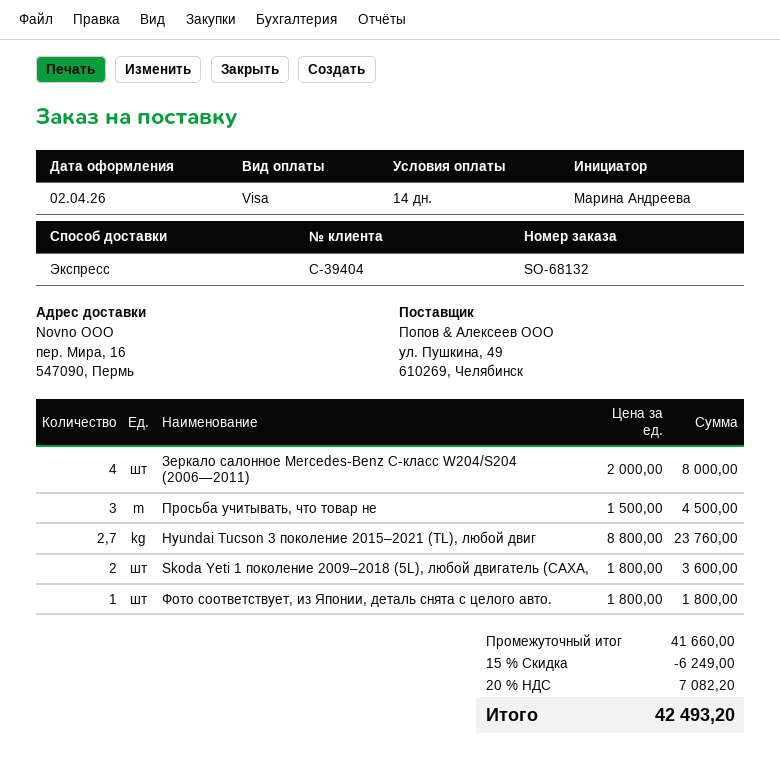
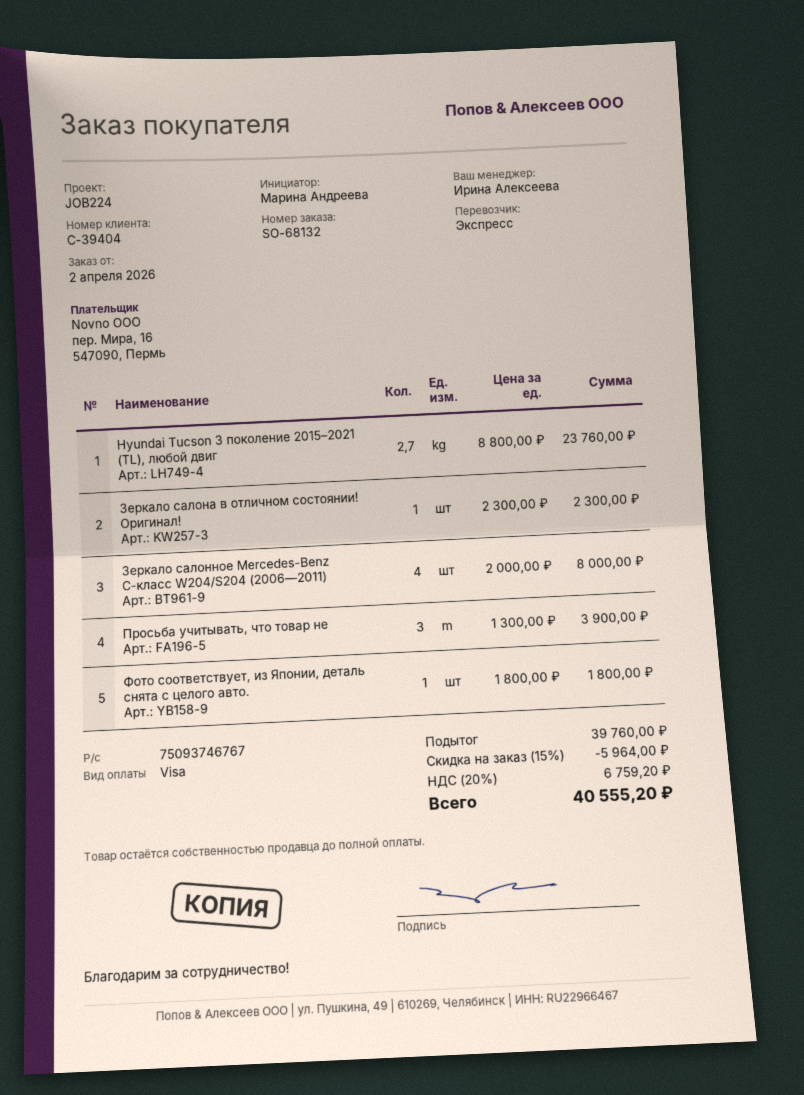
Просьба учитывать, что товар не: 3 x 1500.00 = 4500.00 -> 3 x 1300.00 = 3900.00
Skoda Yeti 1 поколение 2009–2018 (5L), любой двигатель (CAXA,: 2 x 1800.00 = 3600.00 -> none
Зеркало салона в отличном состоянии! Оригинал!: none -> 1 x 2300.00 = 2300.00
subtotal: 41660.00 -> 39760.00
discount: 15% = 6249.00 -> 15% = 5964.00
tax: 20% = 7082.20 -> 20% = 6759.20
total: 42493.20 -> 40555.20

